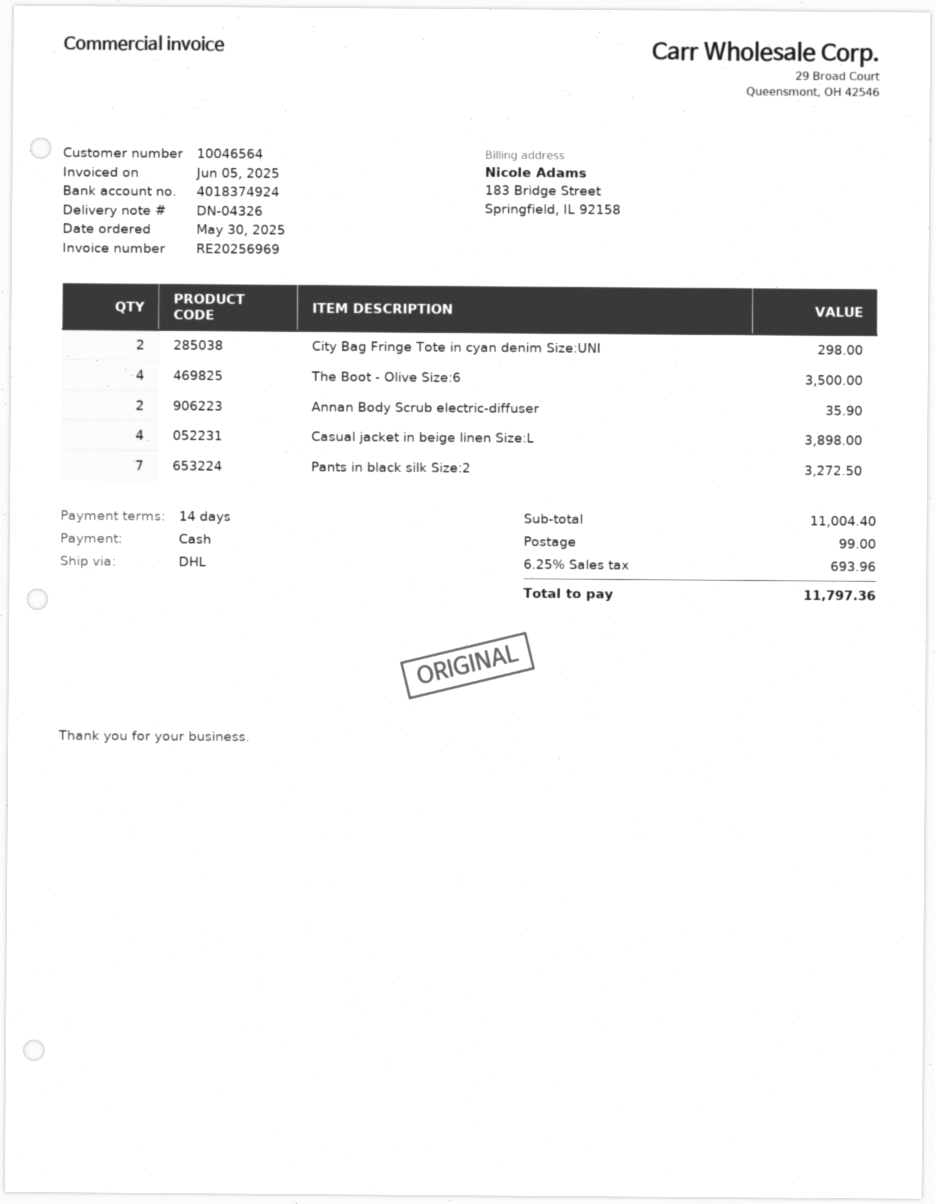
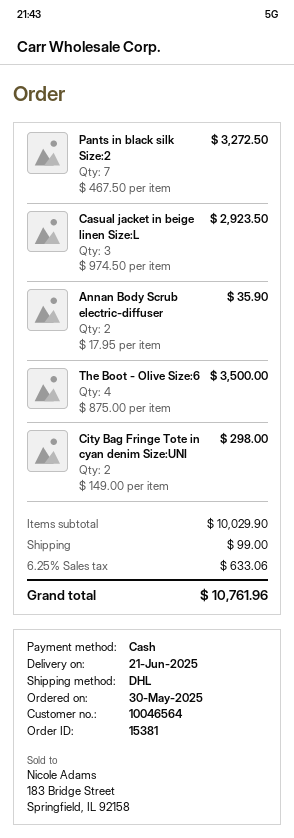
Casual jacket in beige linen Size:L: 4 for 3898.00 -> 3 for 2923.50
subtotal: 11004.40 -> 10029.90
tax: 6.25% = 693.96 -> 6.25% = 633.06
total: 11797.36 -> 10761.96

